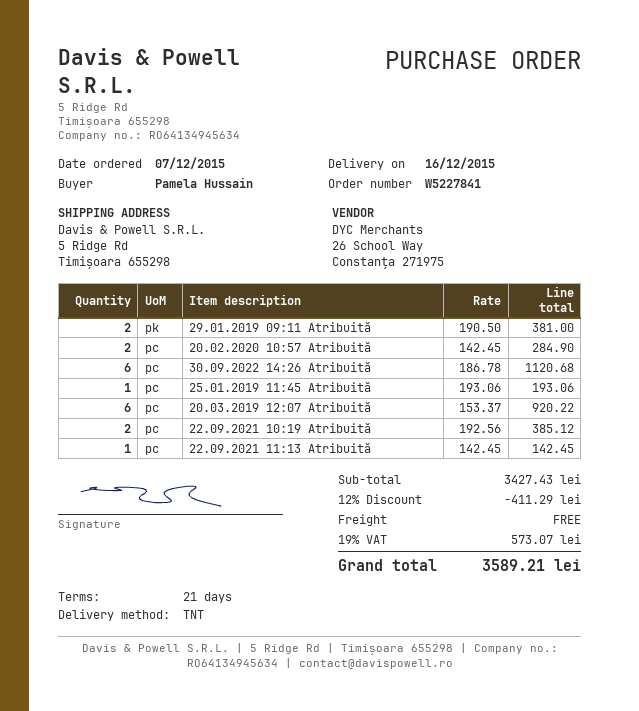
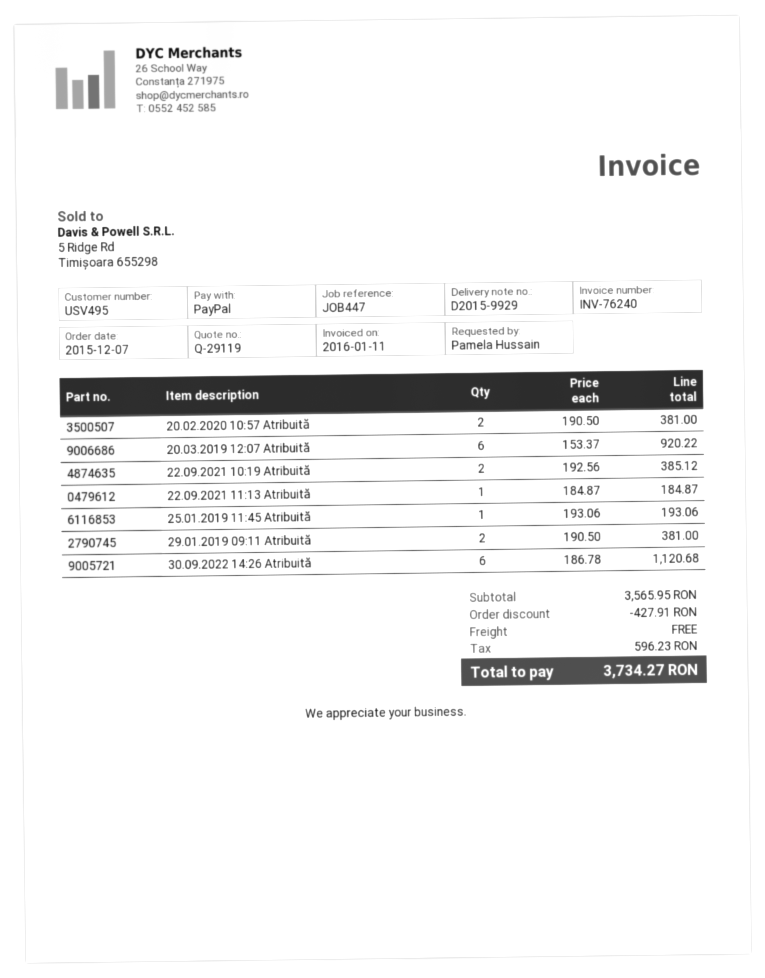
20.02.2020 10:57 Atribuită: 2 x 142.45 = 284.90 -> 2 x 190.50 = 381.00
22.09.2021 11:13 Atribuită: 1 x 142.45 = 142.45 -> 1 x 184.87 = 184.87
subtotal: 3427.43 -> 3565.95
discount: 411.29 -> 427.91
tax: 573.07 -> 596.23
total: 3589.21 -> 3734.27

